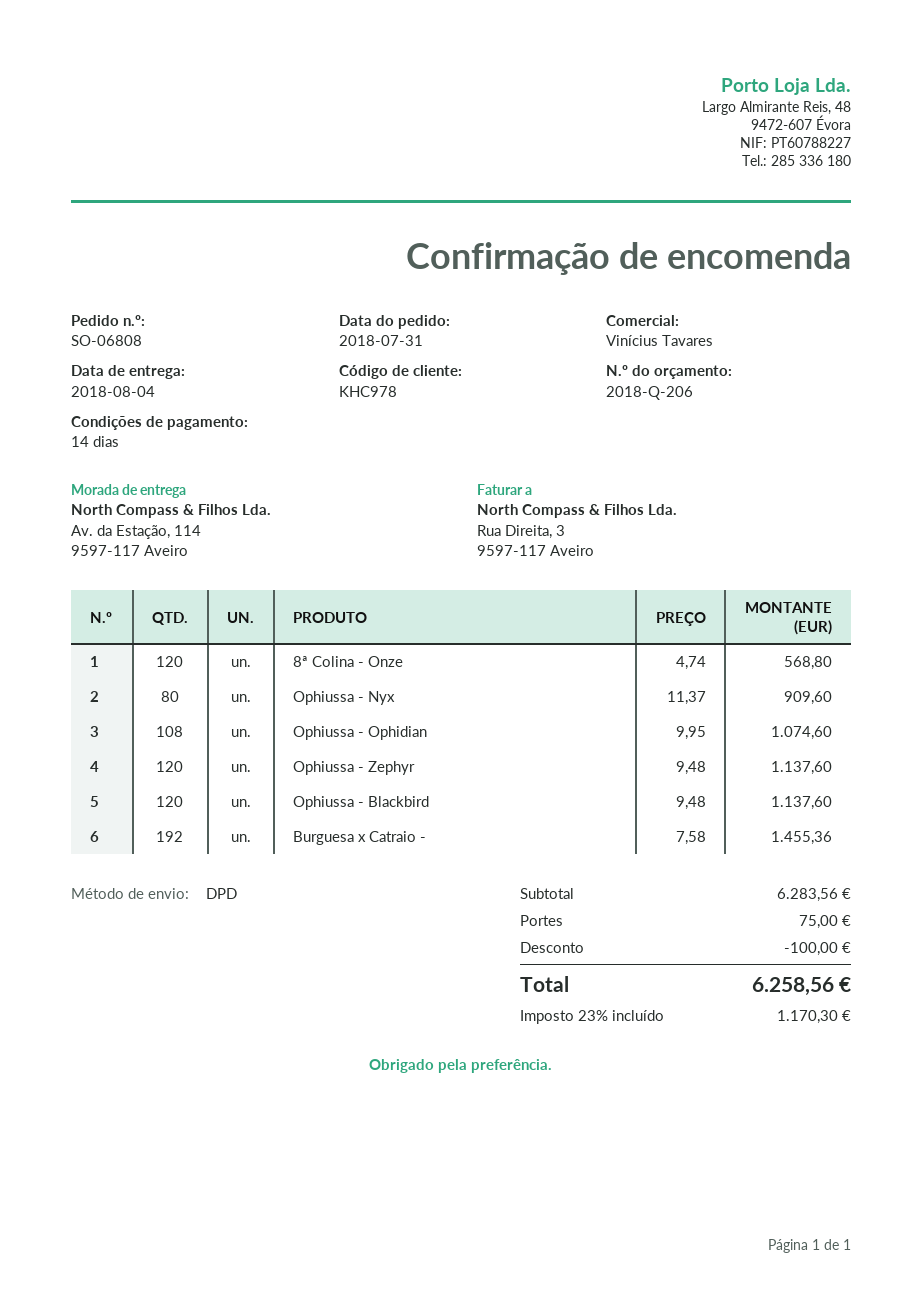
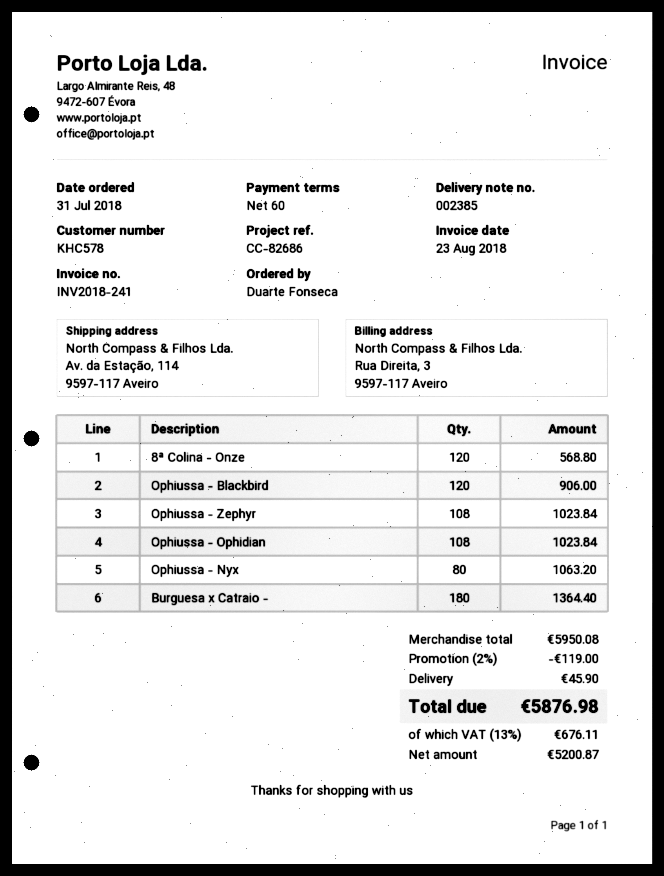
payment terms: 14 days -> 60 days
customer number: KHC978 -> KHC578
Ophiussa - Nyx: 80 for 909.60 -> 80 for 1063.20
Ophiussa - Ophidian: 108 for 1074.60 -> 108 for 1023.84
Ophiussa - Zephyr: 120 for 1137.60 -> 108 for 1023.84
Ophiussa - Blackbird: 120 for 1137.60 -> 120 for 906.00
Burguesa x Catraio -: 192 for 1455.36 -> 180 for 1364.40
subtotal: 6283.56 -> 5950.08
discount: 100.00 -> 119.00
shipping: 75.00 -> 45.90
tax: 23% = 1170.30 -> 13% = 676.11
total: 6258.56 -> 5876.98

